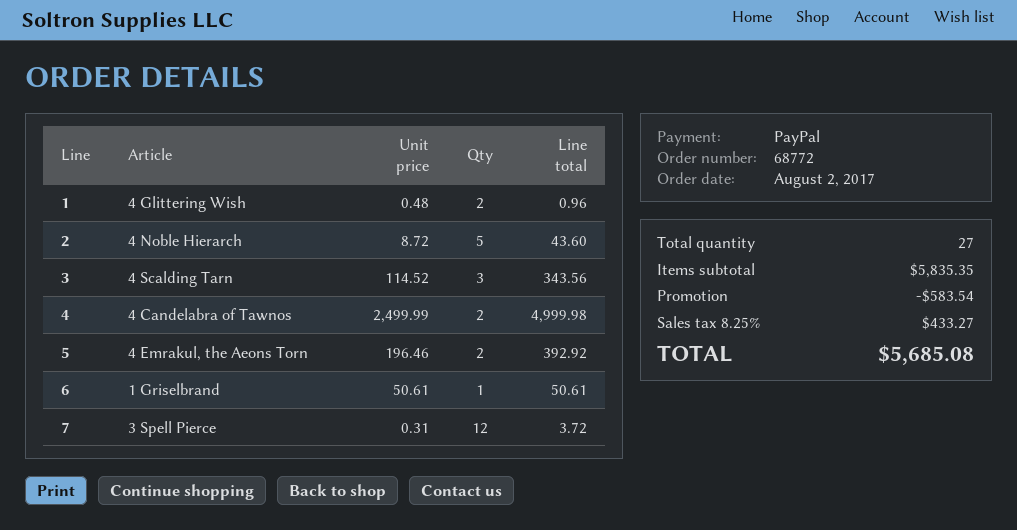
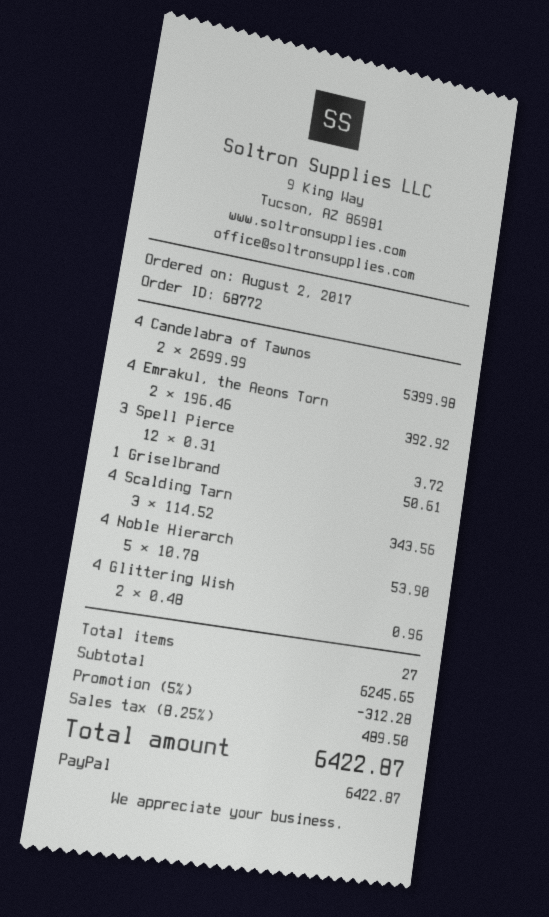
4 Noble Hierarch: 5 x 8.72 = 43.60 -> 5 x 10.78 = 53.90
4 Candelabra of Tawnos: 2 x 2499.99 = 4999.98 -> 2 x 2699.99 = 5399.98
subtotal: 5835.35 -> 6245.65
discount: 583.54 -> 312.28
tax: 8.25% = 433.27 -> 8.25% = 489.50
total: 5685.08 -> 6422.87

